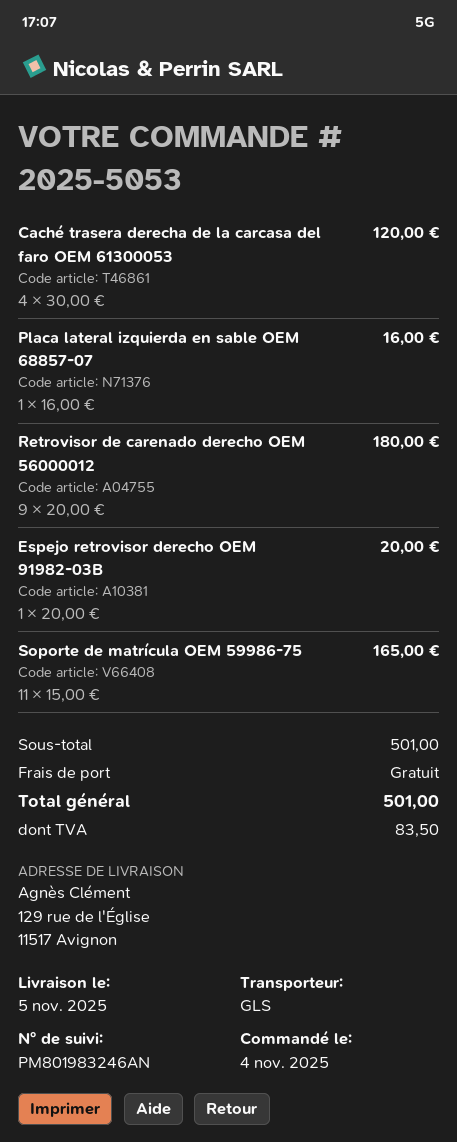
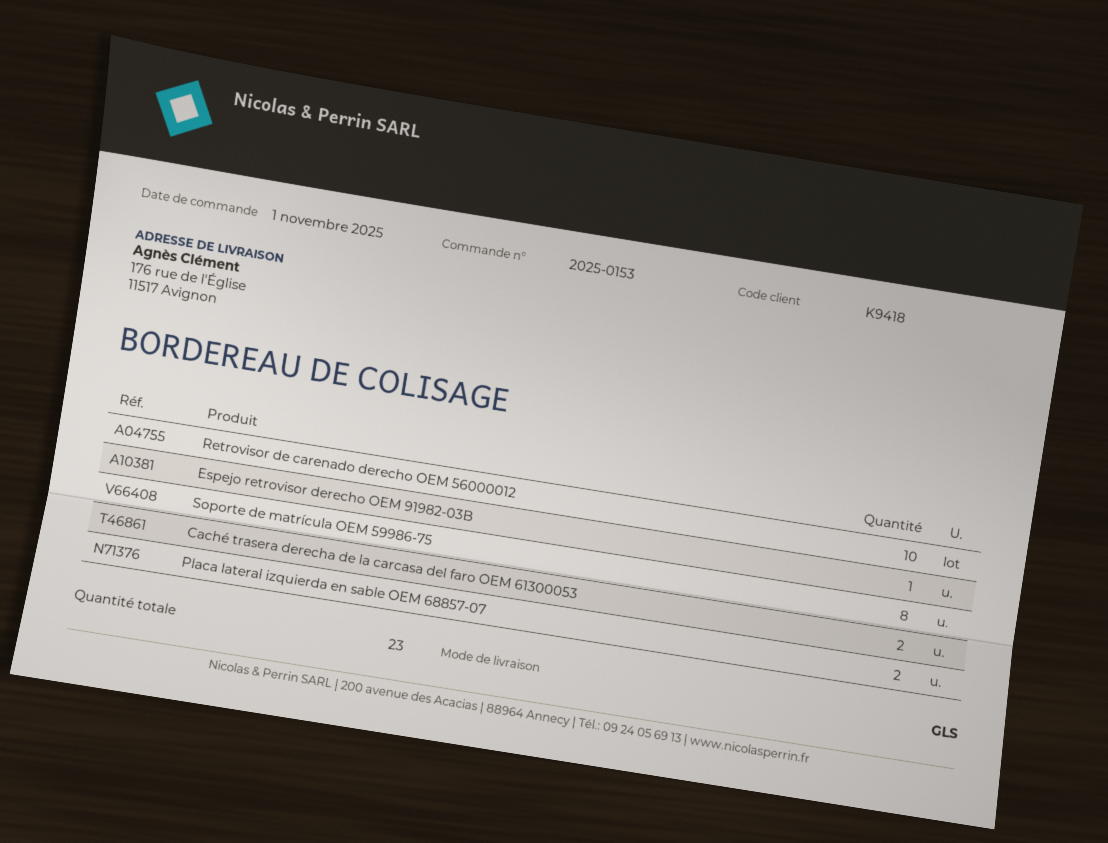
order number: 2025-5053 -> 2025-0153
order date: 2025-11-04 -> 2025-11-01
ship to: 129 rue de l'Église, 11517 Avignon -> 176 rue de l'Église, 11517 Avignon
Caché trasera derecha de la carcasa del faro OEM 61300053: 4 -> 2
Placa lateral izquierda en sable OEM 68857-07: 1 -> 2
Retrovisor de carenado derecho OEM 56000012: 9 -> 10
Soporte de matrícula OEM 59986-75: 11 -> 8

